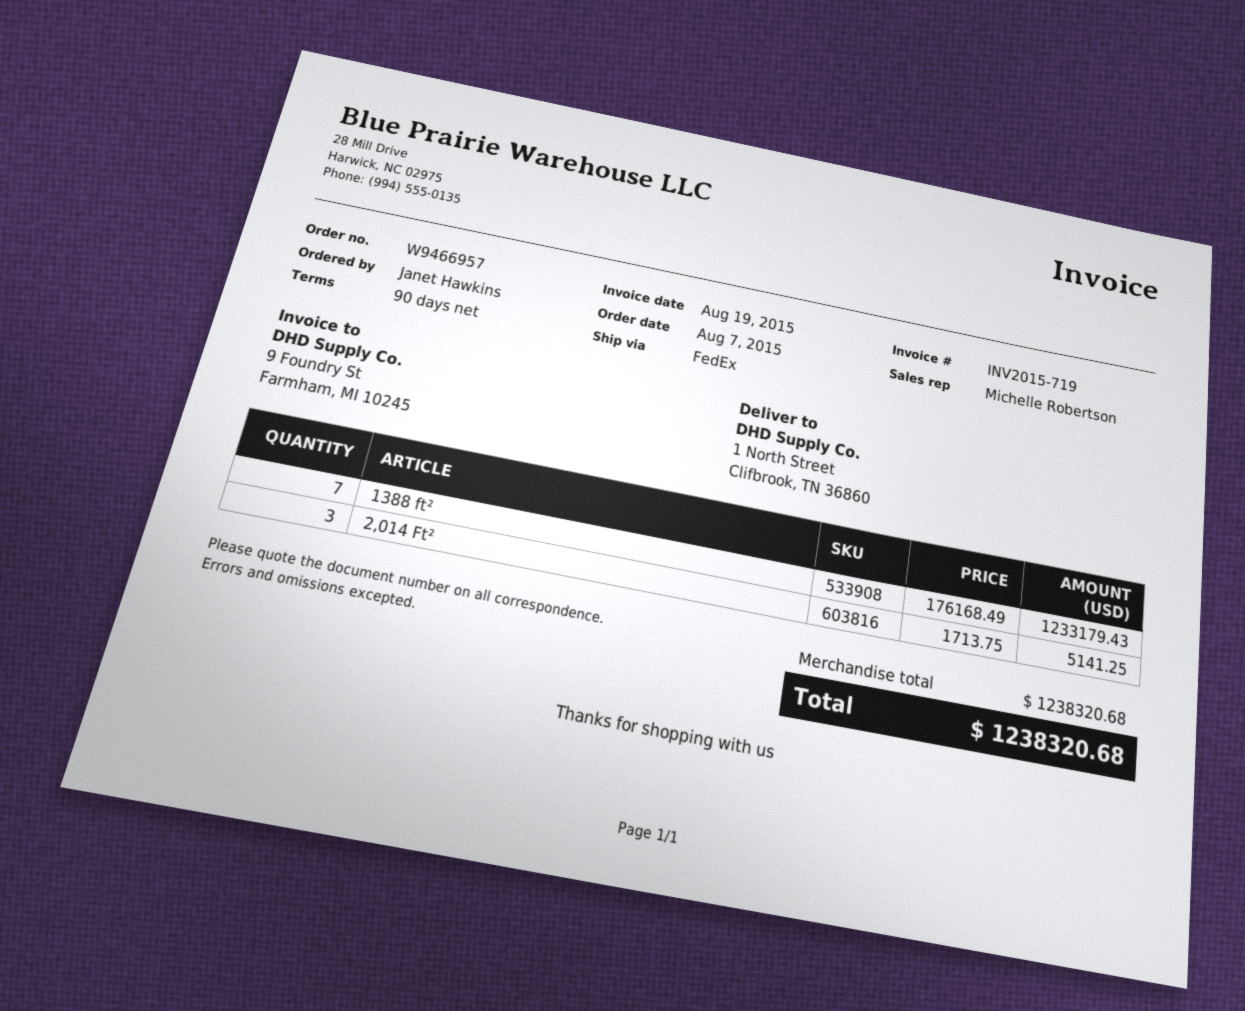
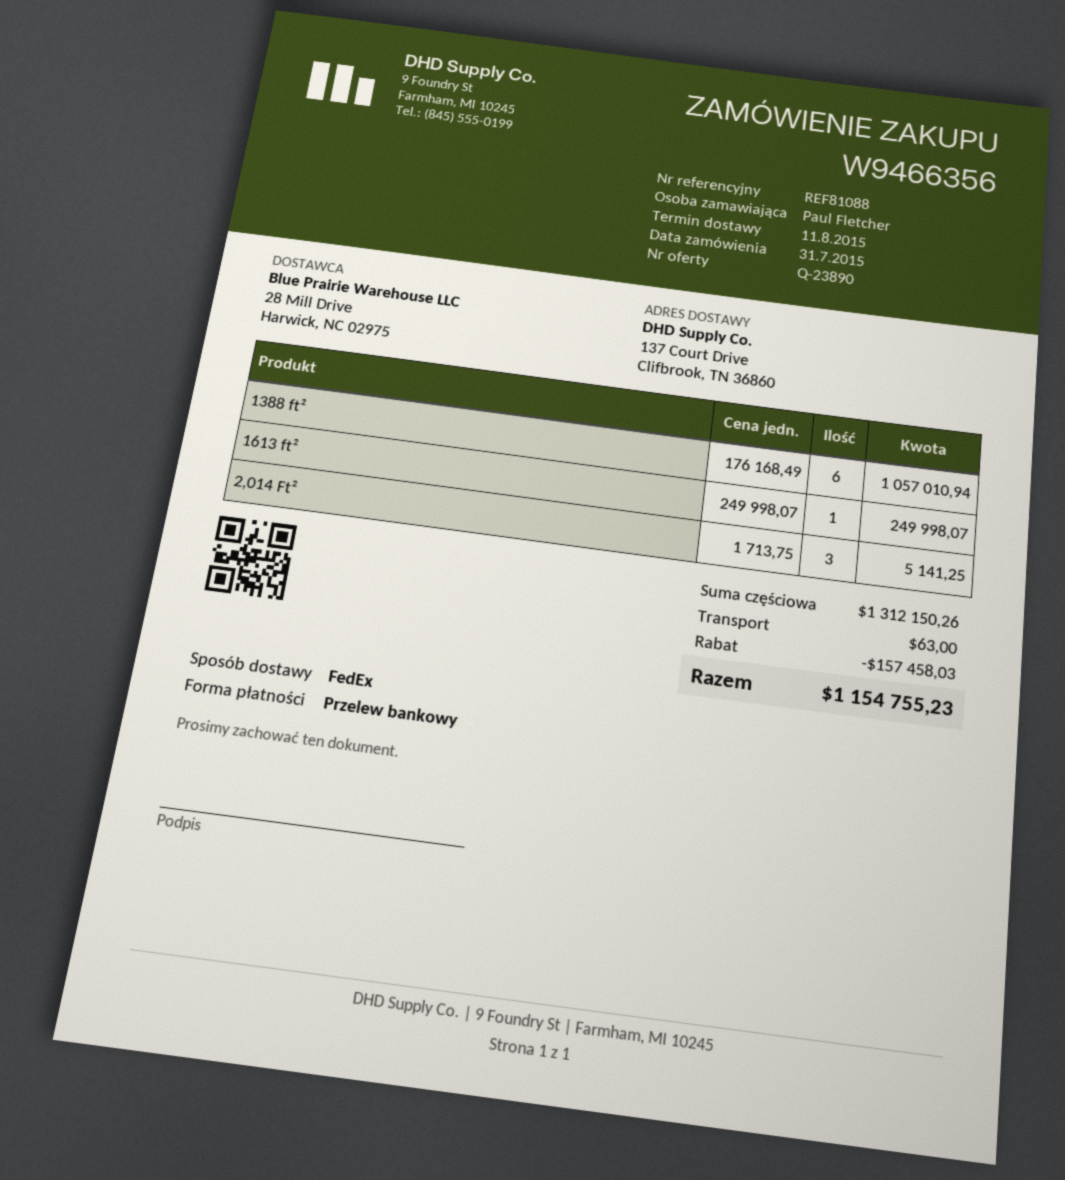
order number: W9466957 -> W9466356
order date: 2015-08-07 -> 2015-07-31
ordered by: Janet Hawkins -> Paul Fletcher
ship to: 1 North Street, Clifbrook, TN 36860 -> 137 Court Drive, Clifbrook, TN 36860
1388 ft²: 7 x 176168.49 = 1233179.43 -> 6 x 176168.49 = 1057010.94
1613 ft²: none -> 1 x 249998.07 = 249998.07
subtotal: 1238320.68 -> 1312150.26
discount: none -> 157458.03
shipping: none -> 63.00
total: 1238320.68 -> 1154755.23

